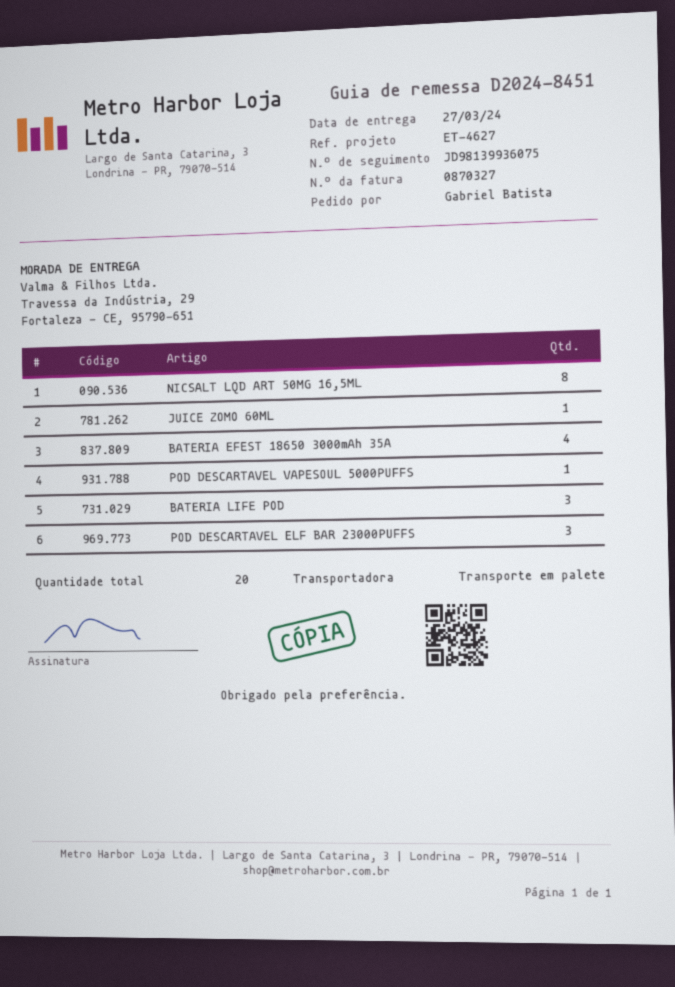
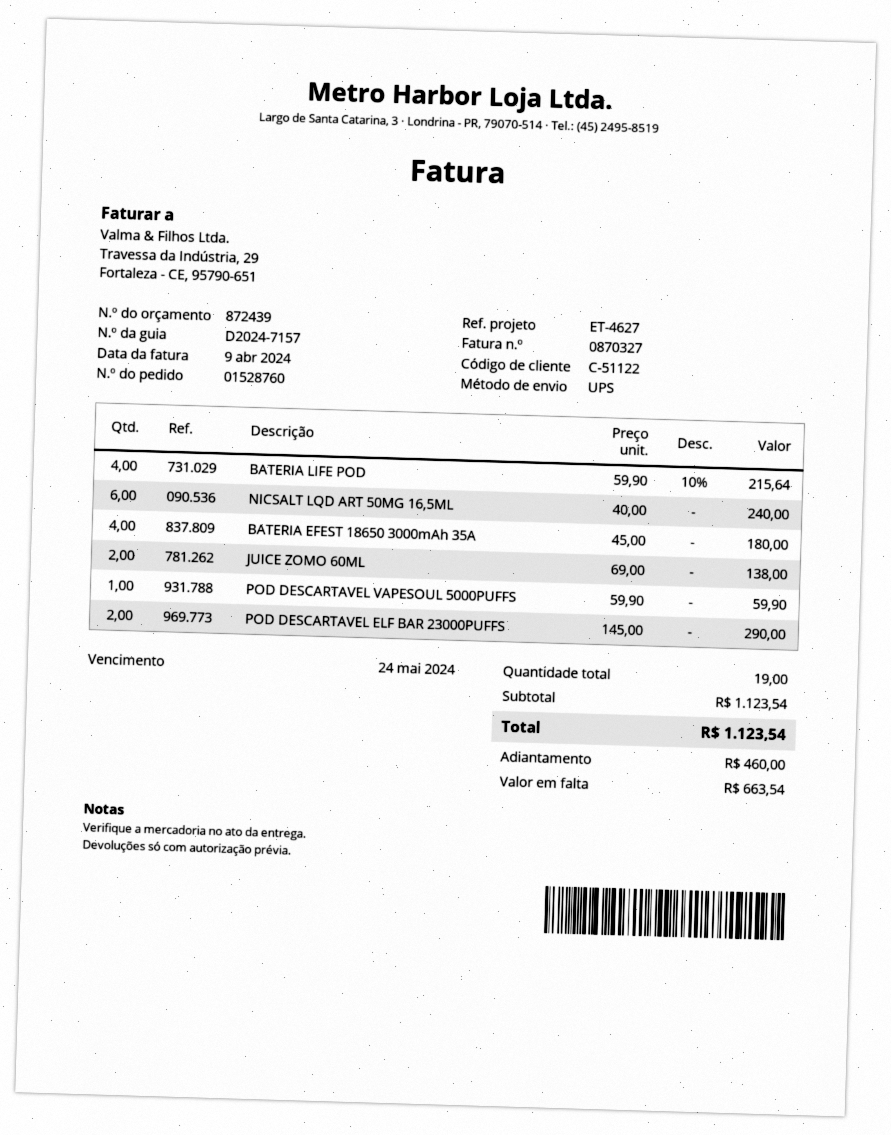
delivery note number: D2024-8451 -> D2024-7157
shipping method: pallet freight -> UPS
NICSALT LQD ART 50MG 16,5ML: 8 -> 6
JUICE ZOMO 60ML: 1 -> 2
BATERIA LIFE POD: 3 -> 4
POD DESCARTAVEL ELF BAR 23000PUFFS: 3 -> 2
total quantity: 20 -> 19

